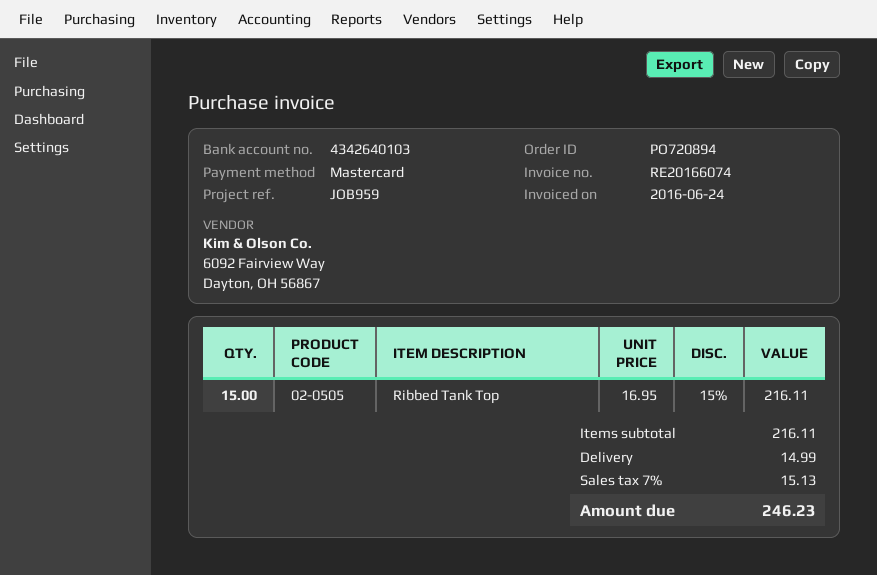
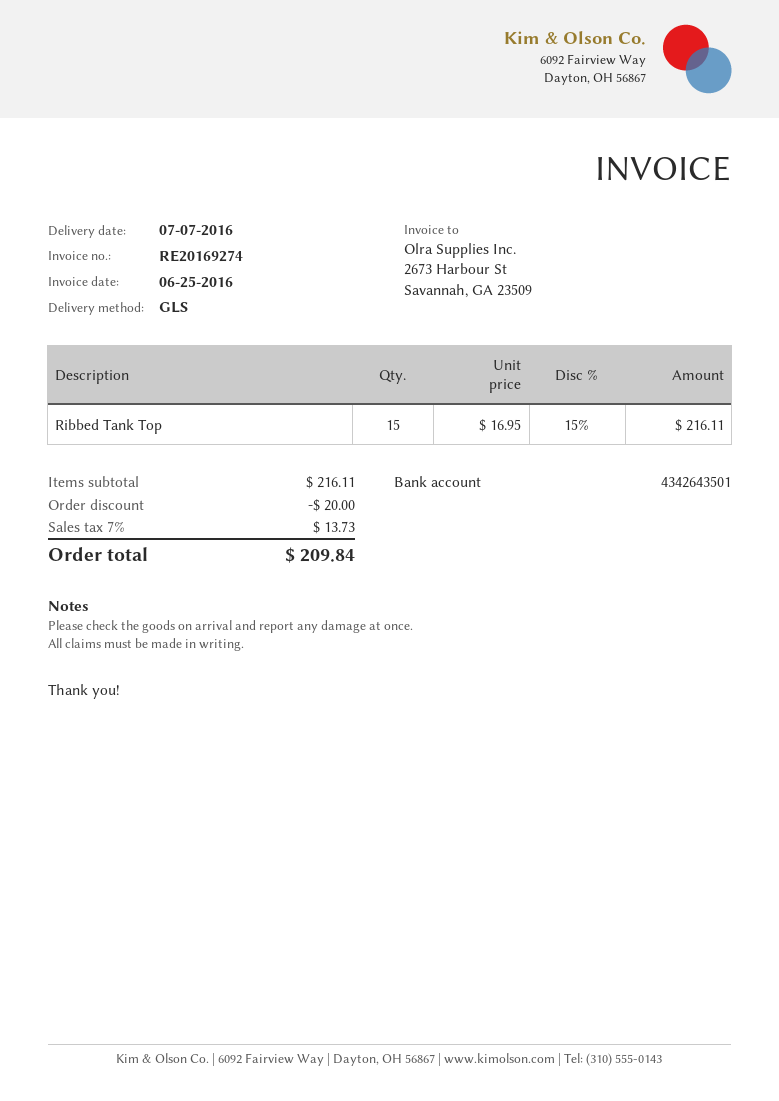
invoice number: RE20166074 -> RE20169274
invoice date: 2016-06-24 -> 2016-06-25
bank account: 4342640103 -> 4342643501
discount: none -> 20.00
shipping: 14.99 -> none
tax: 7% = 15.13 -> 7% = 13.73
total: 246.23 -> 209.84

